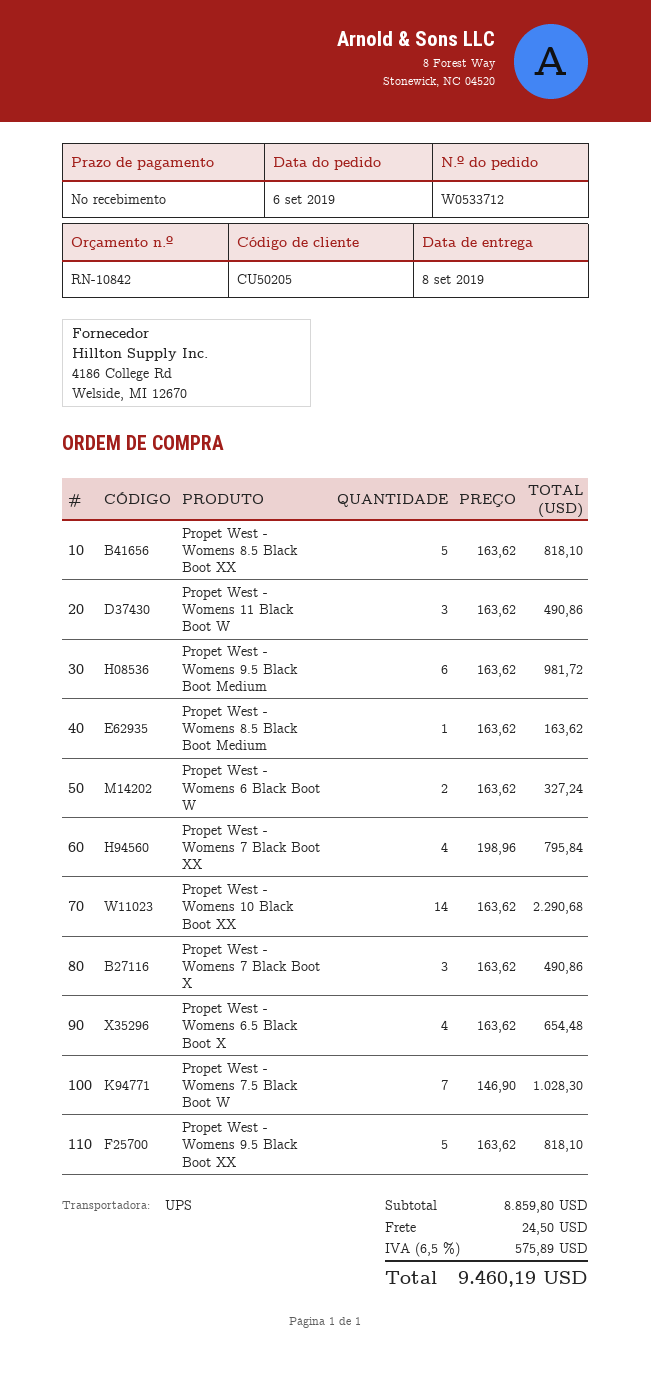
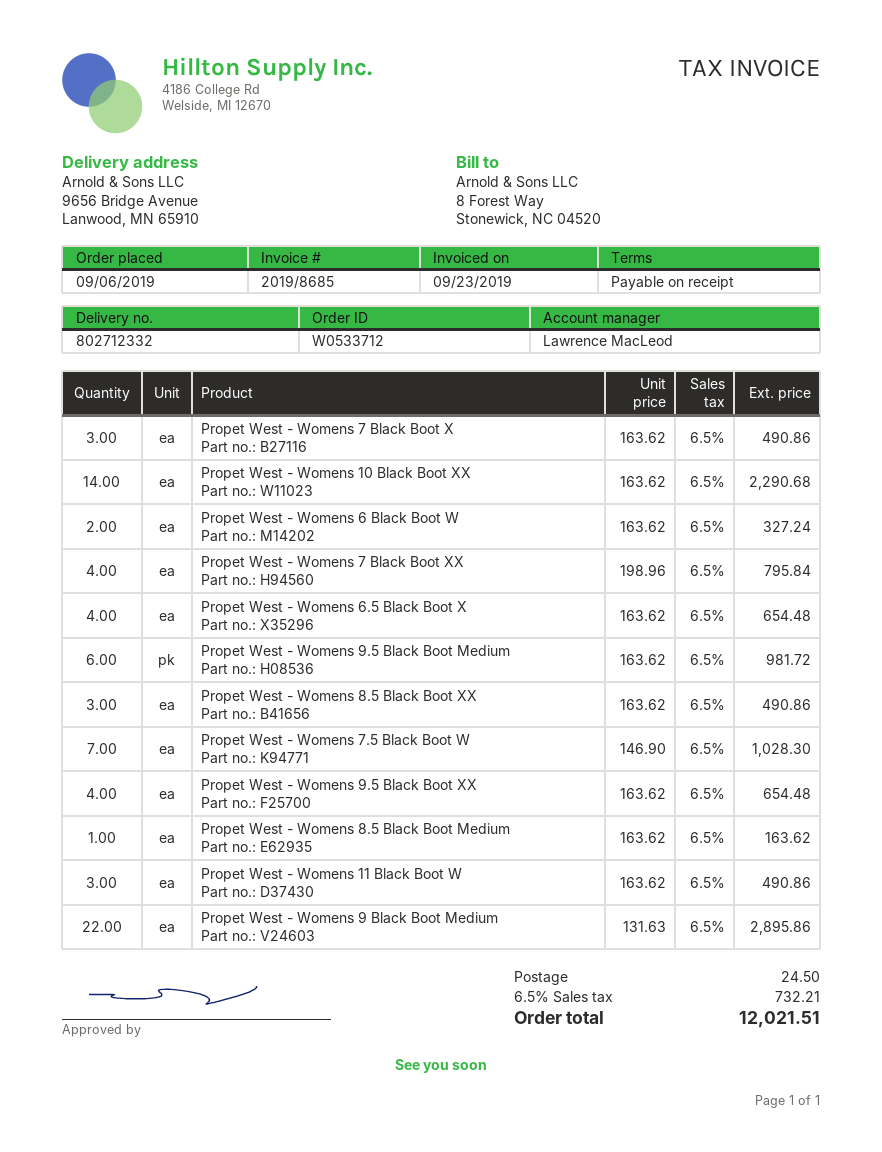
Propet West - Womens 8.5 Black Boot XX: 5 x 163.62 = 818.10 -> 3 x 163.62 = 490.86
Propet West - Womens 9.5 Black Boot XX: 5 x 163.62 = 818.10 -> 4 x 163.62 = 654.48
Propet West - Womens 9 Black Boot Medium: none -> 22 x 131.63 = 2895.86
tax: 6.5% = 575.89 -> 6.5% = 732.21
total: 9460.19 -> 12021.51

